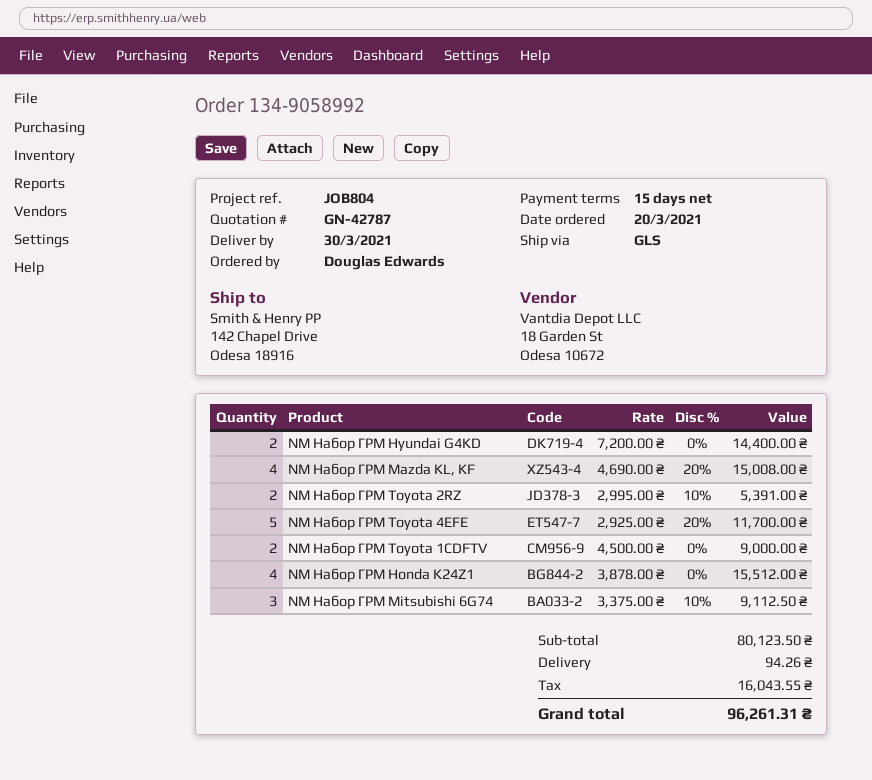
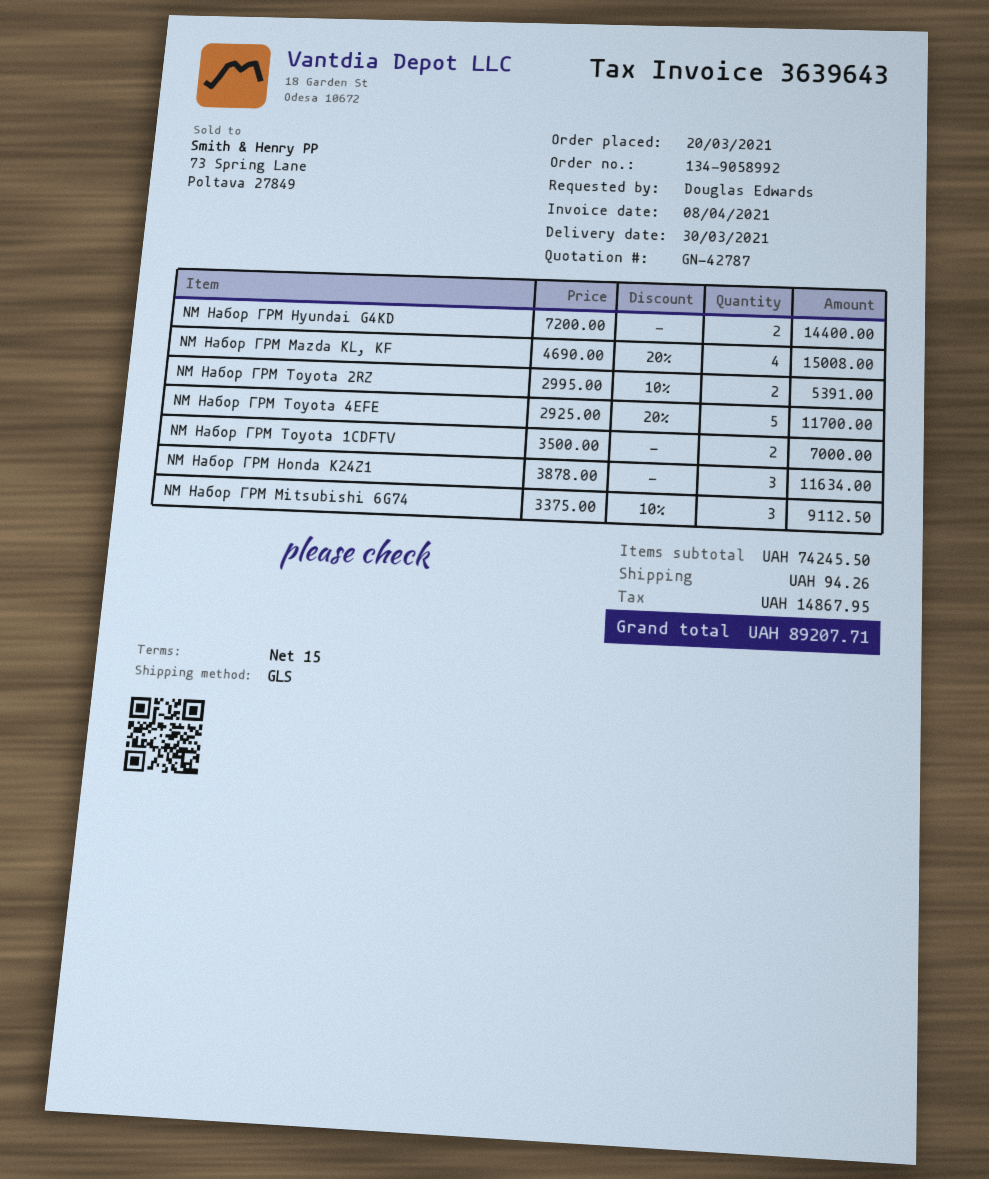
NM Набор ГРМ Toyota 1CDFTV: 2 x 4500.00 = 9000.00 -> 2 x 3500.00 = 7000.00
NM Набор ГРМ Honda K24Z1: 4 x 3878.00 = 15512.00 -> 3 x 3878.00 = 11634.00
subtotal: 80123.50 -> 74245.50
tax: 16043.55 -> 14867.95
total: 96261.31 -> 89207.71

